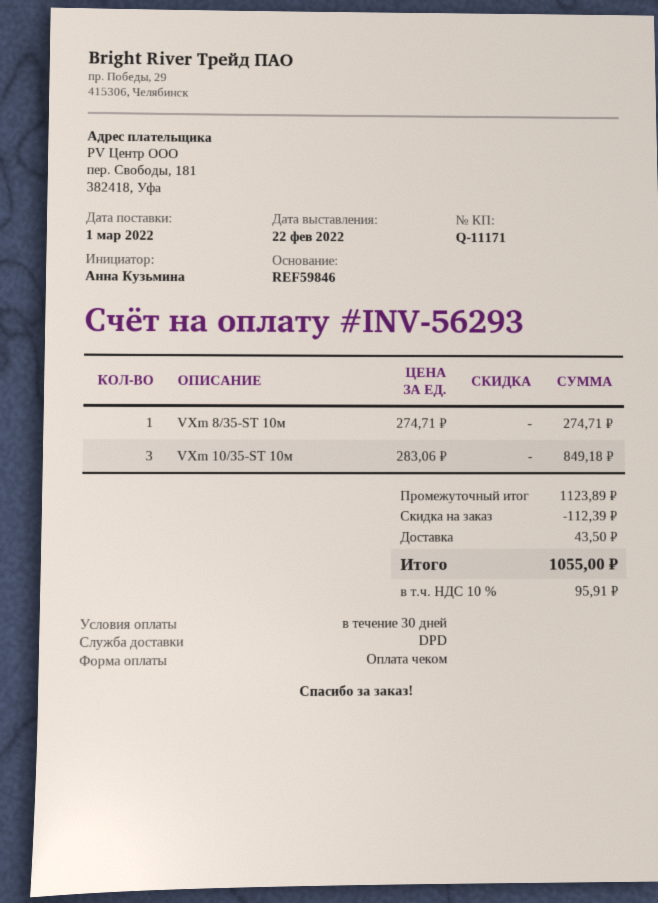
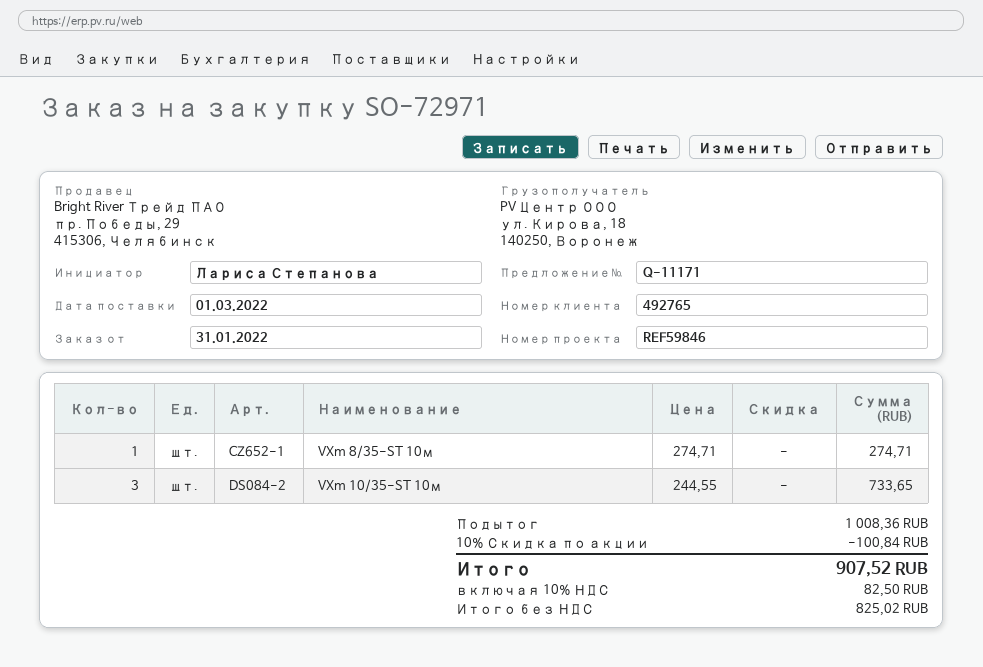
ordered by: Анна Кузьмина -> Лариса Степанова
VXm 10/35-ST 10м: 3 x 283.06 = 849.18 -> 3 x 244.55 = 733.65
subtotal: 1123.89 -> 1008.36
discount: 112.39 -> 100.84
shipping: 43.50 -> none
tax: 10% = 95.91 -> 10% = 82.50
total: 1055.00 -> 907.52

